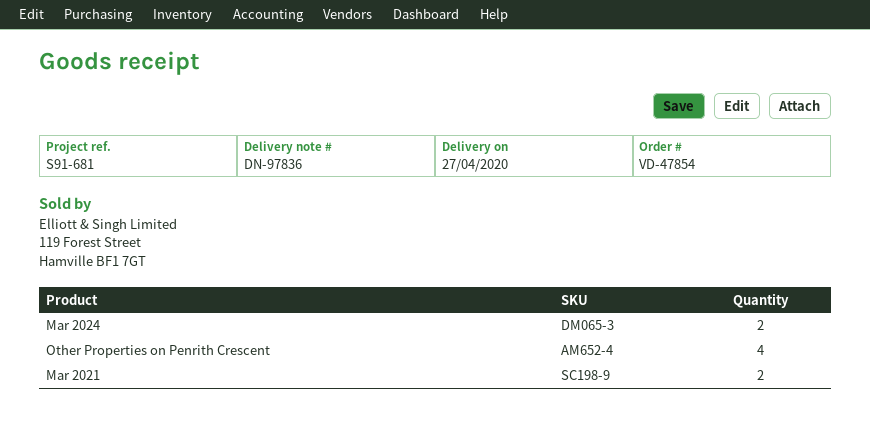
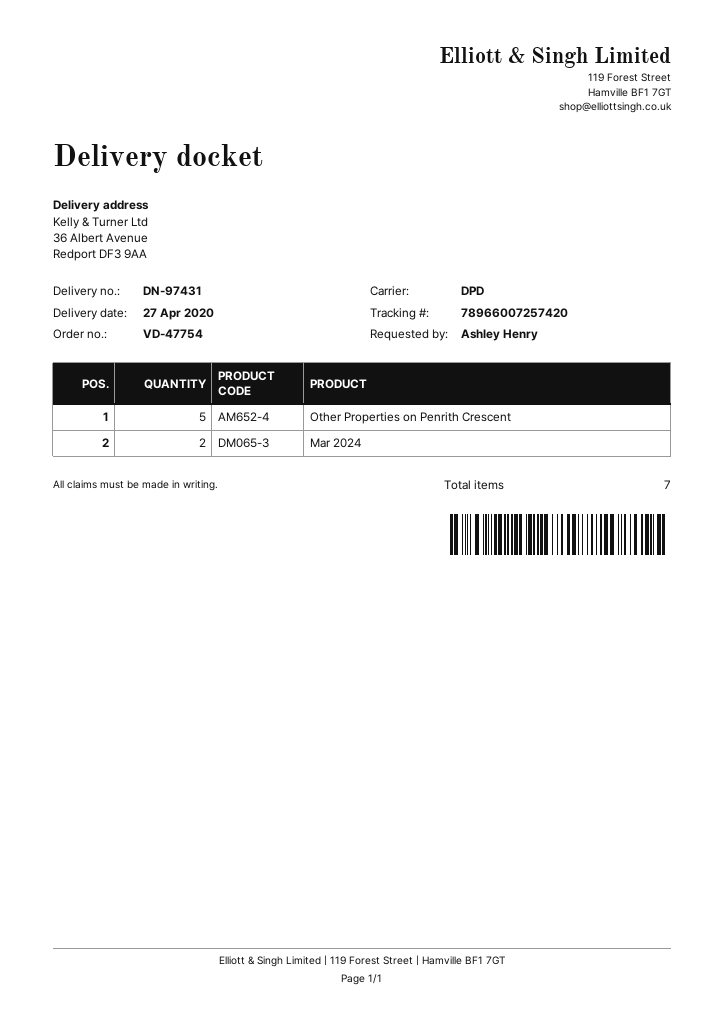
order number: VD-47854 -> VD-47754
delivery note number: DN-97836 -> DN-97431
Other Properties on Penrith Crescent: 4 -> 5
Mar 2021: 2 -> none

